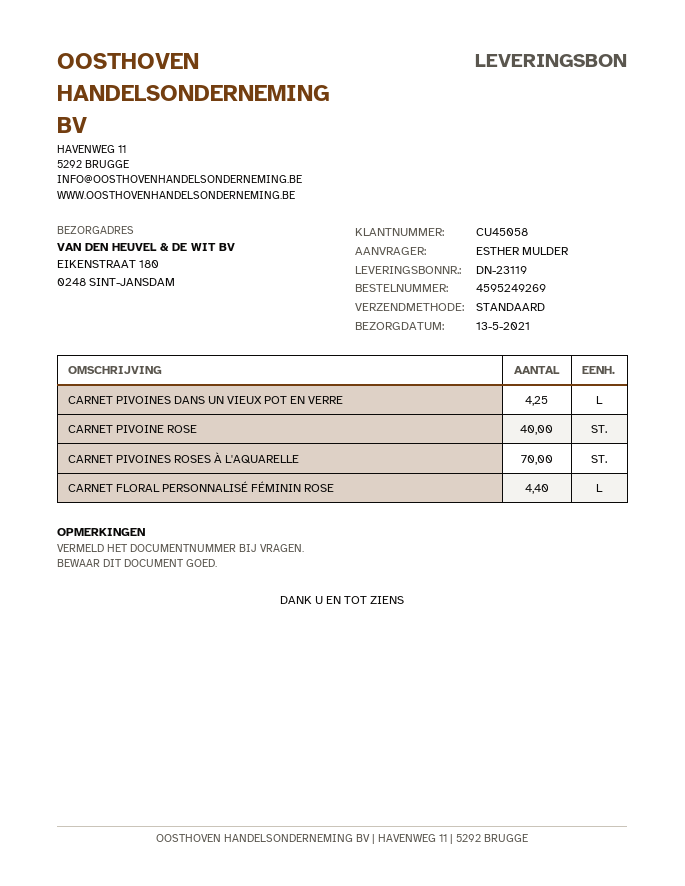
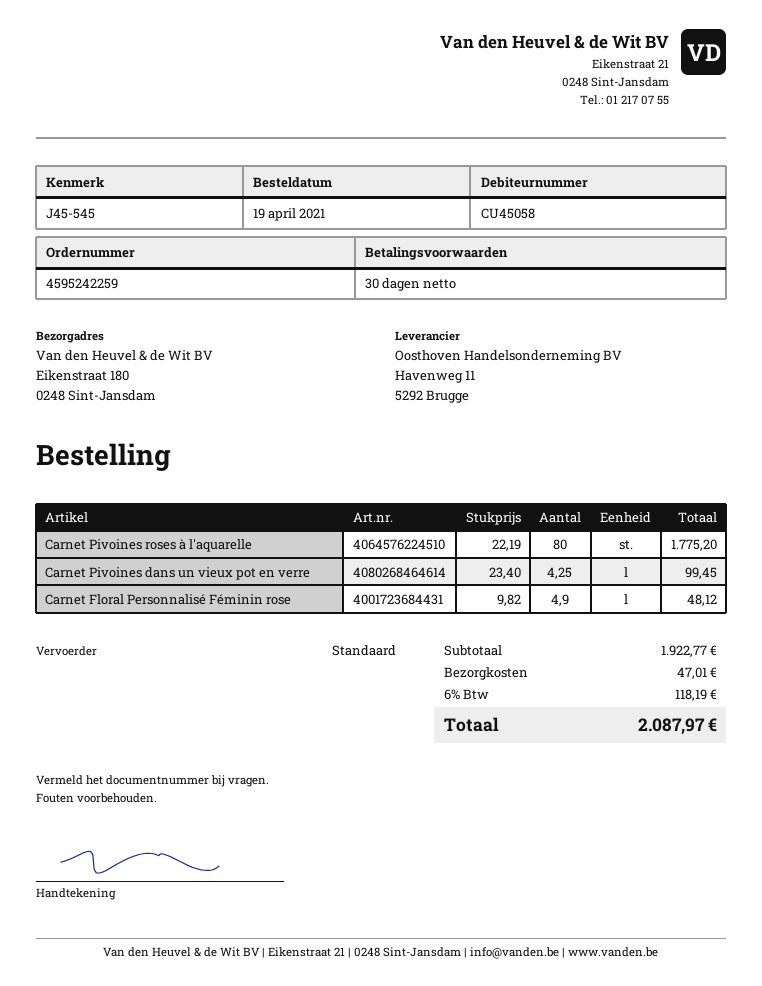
order number: 4595249269 -> 4595242259
CARNET PIVOINE ROSE: 40 -> none
CARNET PIVOINES ROSES À L'AQUARELLE: 70 -> 80
CARNET FLORAL PERSONNALISÉ FÉMININ ROSE: 4.4 -> 4.9

